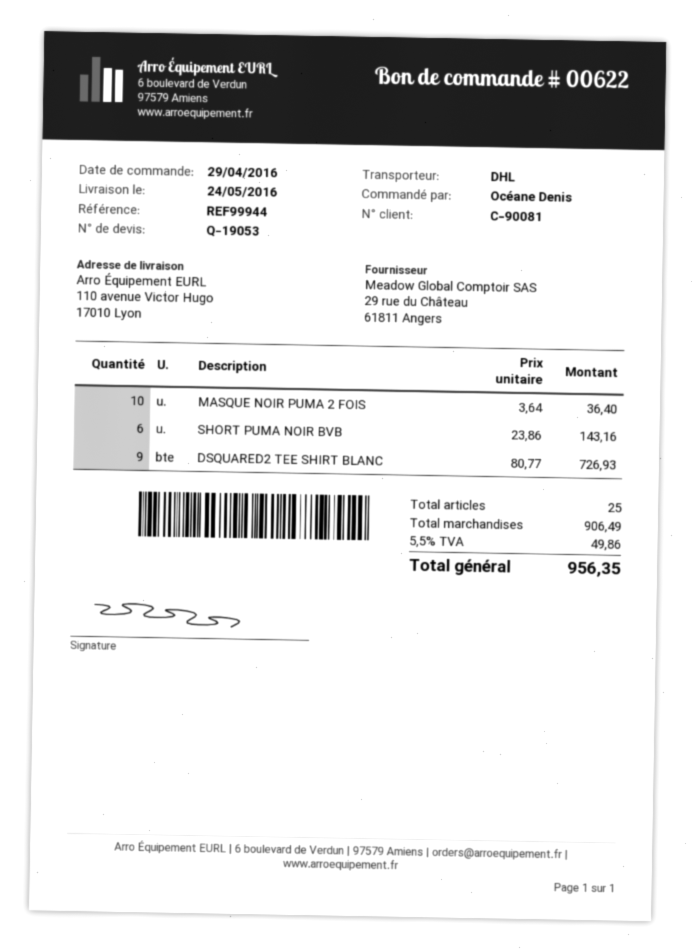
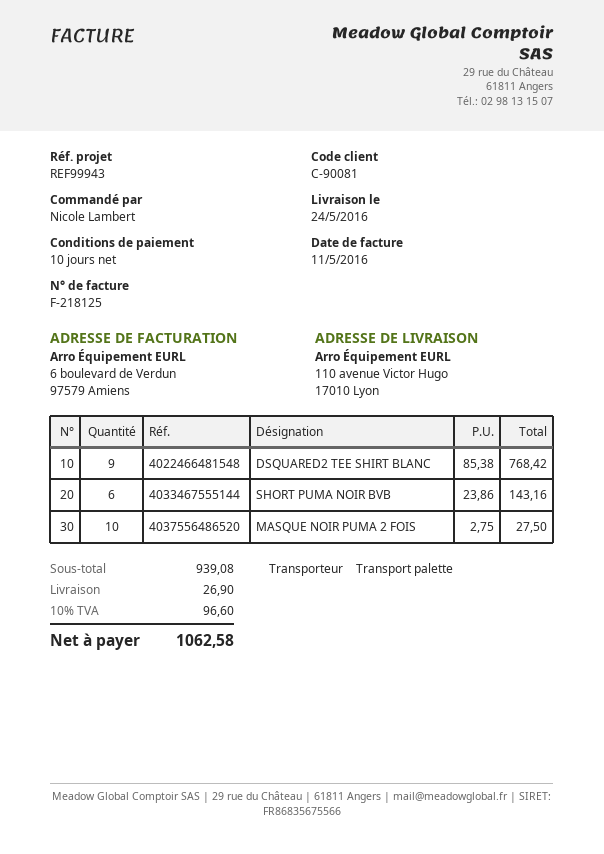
reference: REF99944 -> REF99943
ordered by: Océane Denis -> Nicole Lambert
shipping method: DHL -> pallet freight
MASQUE NOIR PUMA 2 FOIS: 10 x 3.64 = 36.40 -> 10 x 2.75 = 27.50
DSQUARED2 TEE SHIRT BLANC: 9 x 80.77 = 726.93 -> 9 x 85.38 = 768.42
subtotal: 906.49 -> 939.08
shipping: none -> 26.90
tax: 5.5% = 49.86 -> 10% = 96.60
total: 956.35 -> 1062.58

